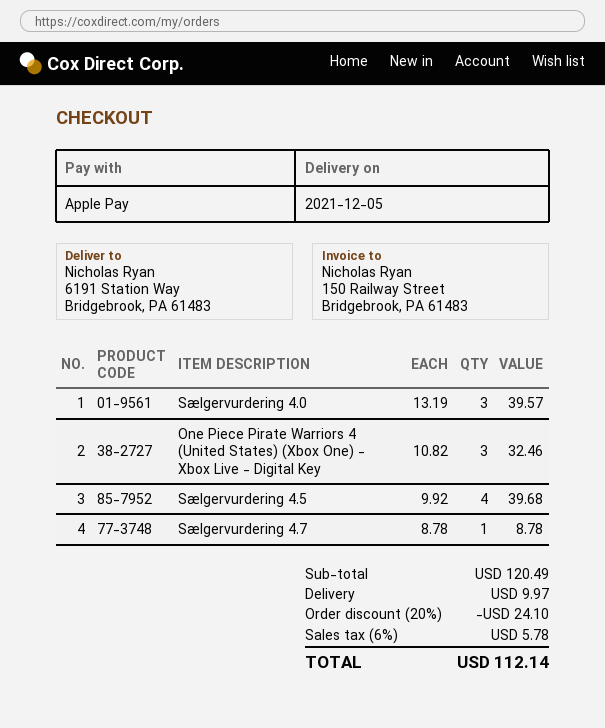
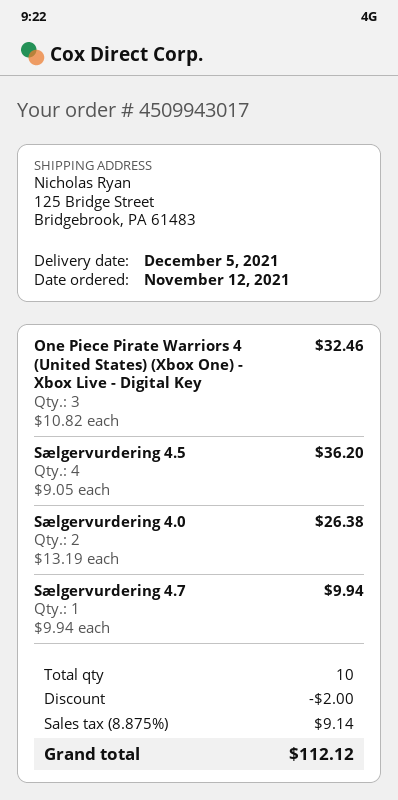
ship to: 6191 Station Way, Bridgebrook, PA 61483 -> 125 Bridge Street, Bridgebrook, PA 61483
Sælgervurdering 4.0: 3 x 13.19 = 39.57 -> 2 x 13.19 = 26.38
Sælgervurdering 4.5: 4 x 9.92 = 39.68 -> 4 x 9.05 = 36.20
Sælgervurdering 4.7: 1 x 8.78 = 8.78 -> 1 x 9.94 = 9.94
discount: 24.10 -> 2.00
shipping: 9.97 -> none
tax: 6% = 5.78 -> 8.875% = 9.14
total: 112.14 -> 112.12

